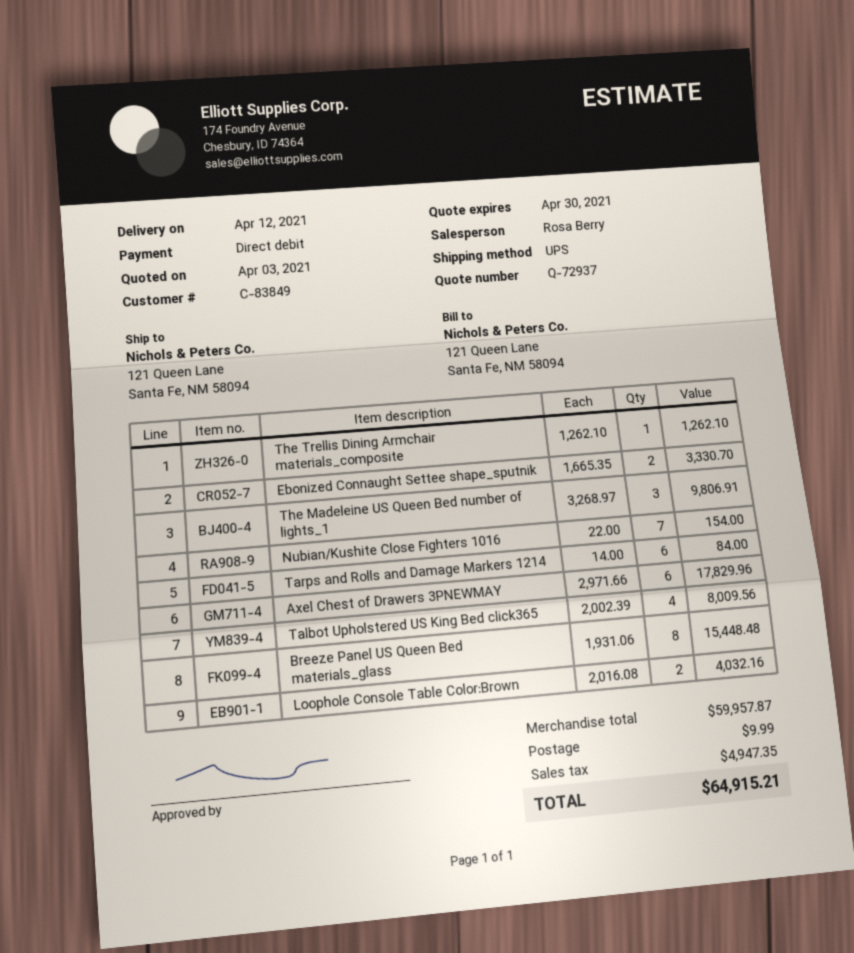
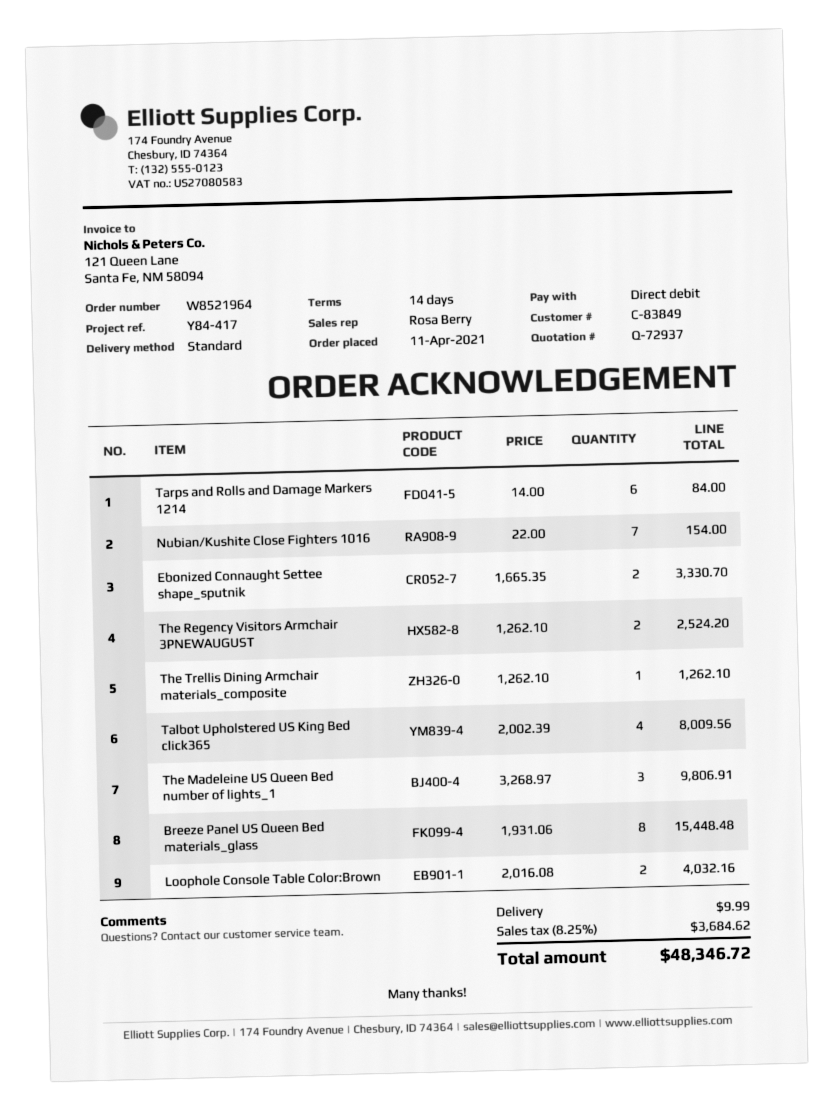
shipping method: UPS -> standard
Axel Chest of Drawers 3PNEWMAY: 6 x 2971.66 = 17829.96 -> none
The Regency Visitors Armchair 3PNEWAUGUST: none -> 2 x 1262.10 = 2524.20
tax: 4947.35 -> 3684.62
total: 64915.21 -> 48346.72

